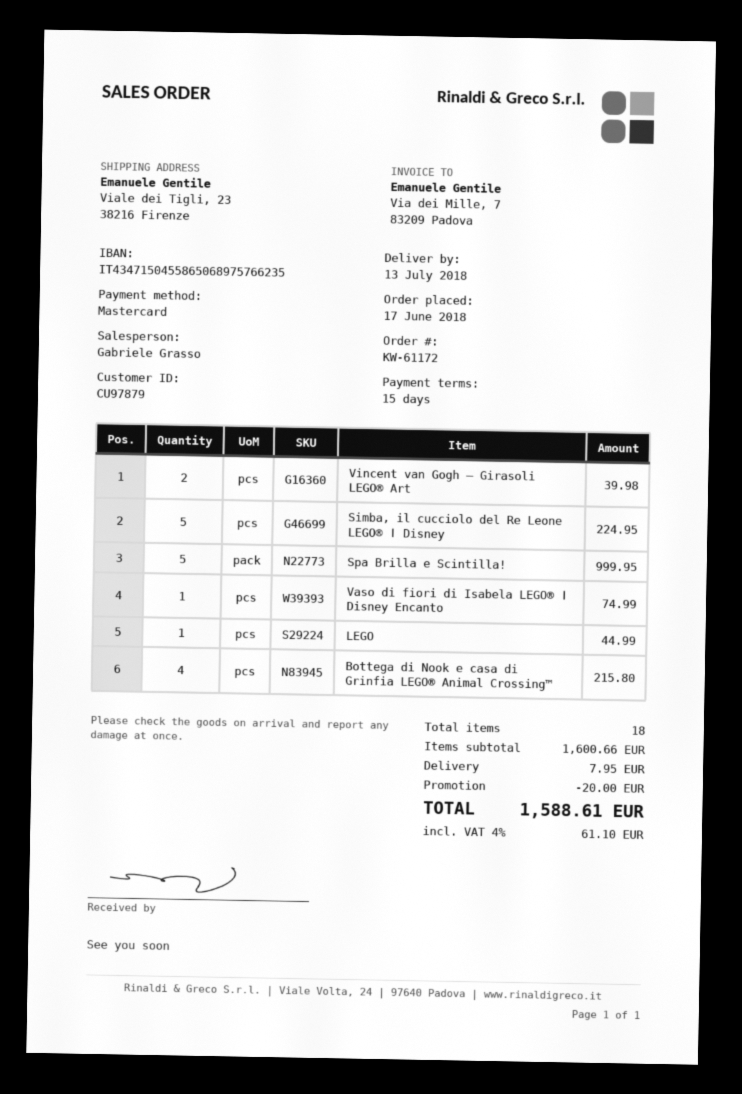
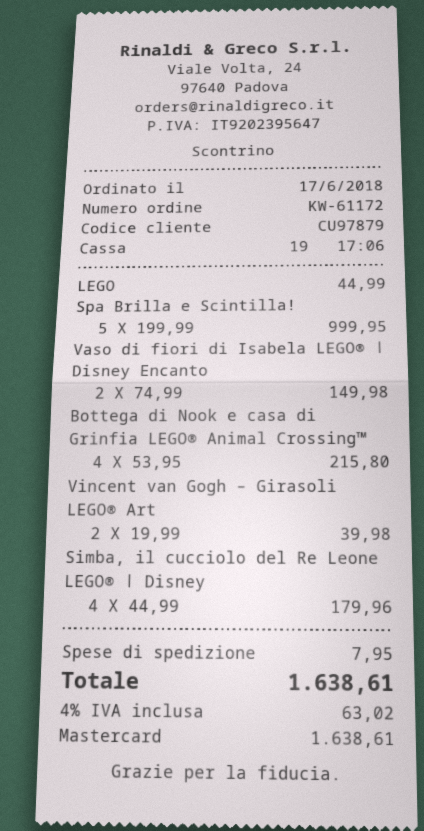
Simba, il cucciolo del Re Leone LEGO® ǀ Disney: 5 for 224.95 -> 4 for 179.96
Vaso di fiori di Isabela LEGO® ǀ Disney Encanto: 1 for 74.99 -> 2 for 149.98
discount: 20.00 -> none
tax: 4% = 61.10 -> 4% = 63.02
total: 1588.61 -> 1638.61

